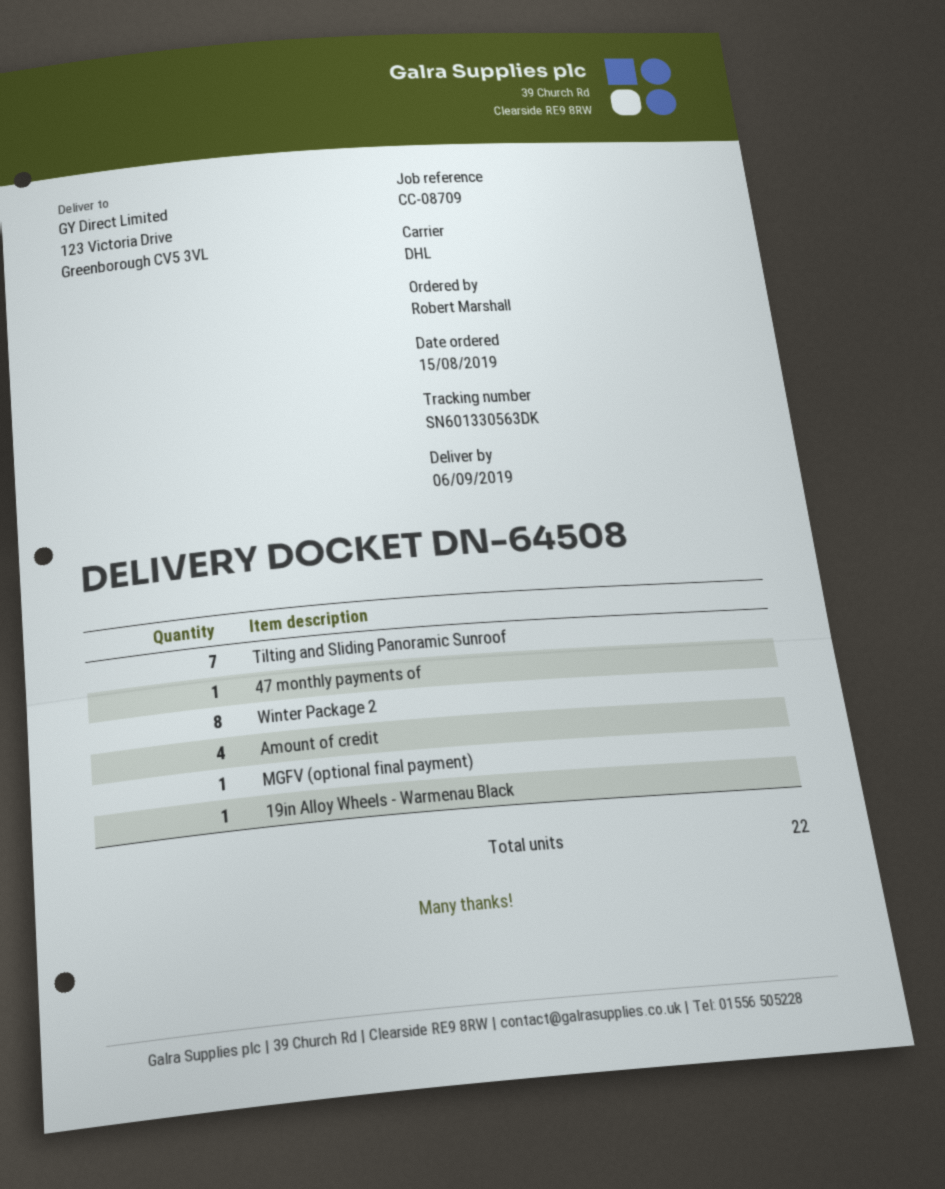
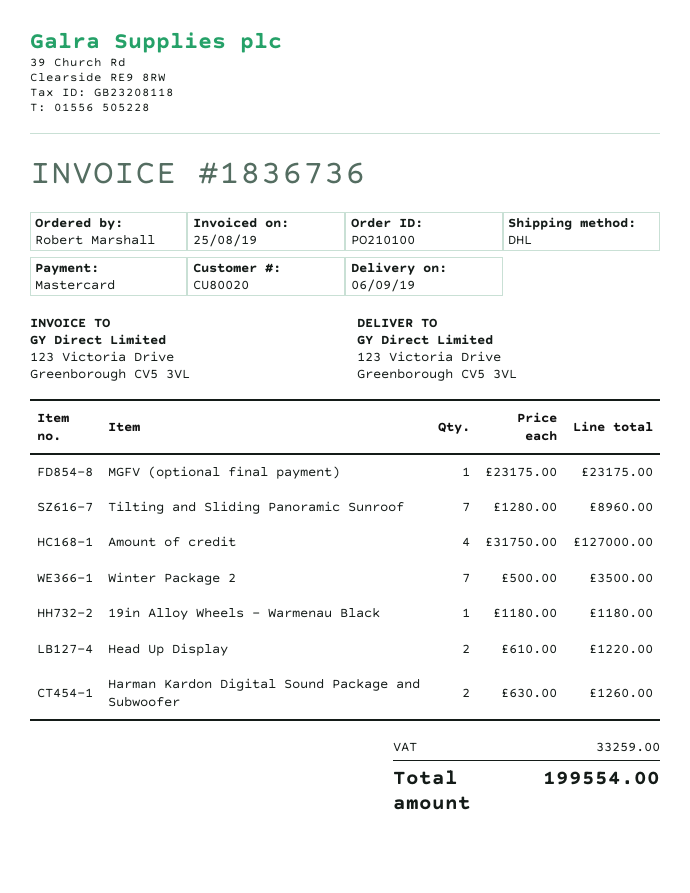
47 monthly payments of: 1 -> none
Winter Package 2: 8 -> 7
Head Up Display: none -> 2
Harman Kardon Digital Sound Package and Subwoofer: none -> 2

